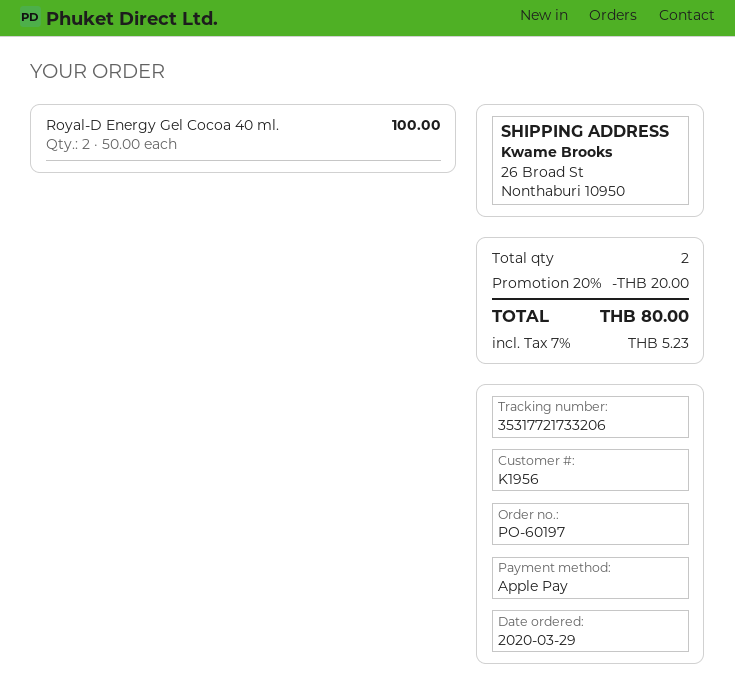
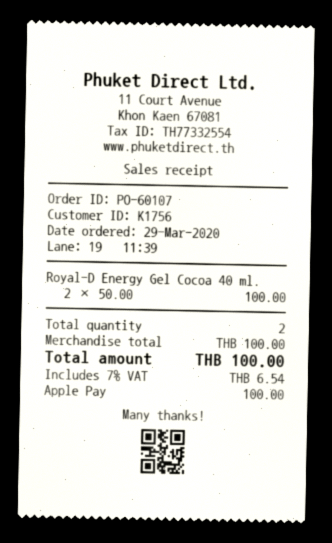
order number: PO-60197 -> PO-60107
customer number: K1956 -> K1756
discount: 20% = 20.00 -> none
tax: 7% = 5.23 -> 7% = 6.54
total: 80.00 -> 100.00

